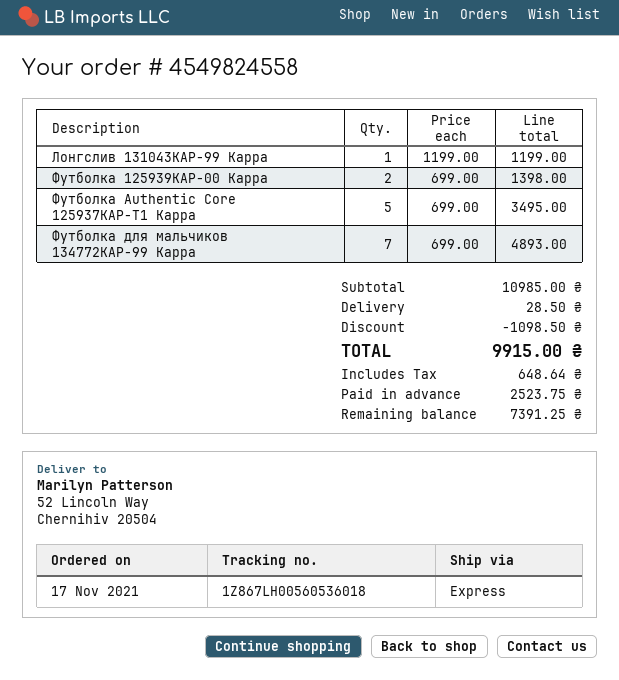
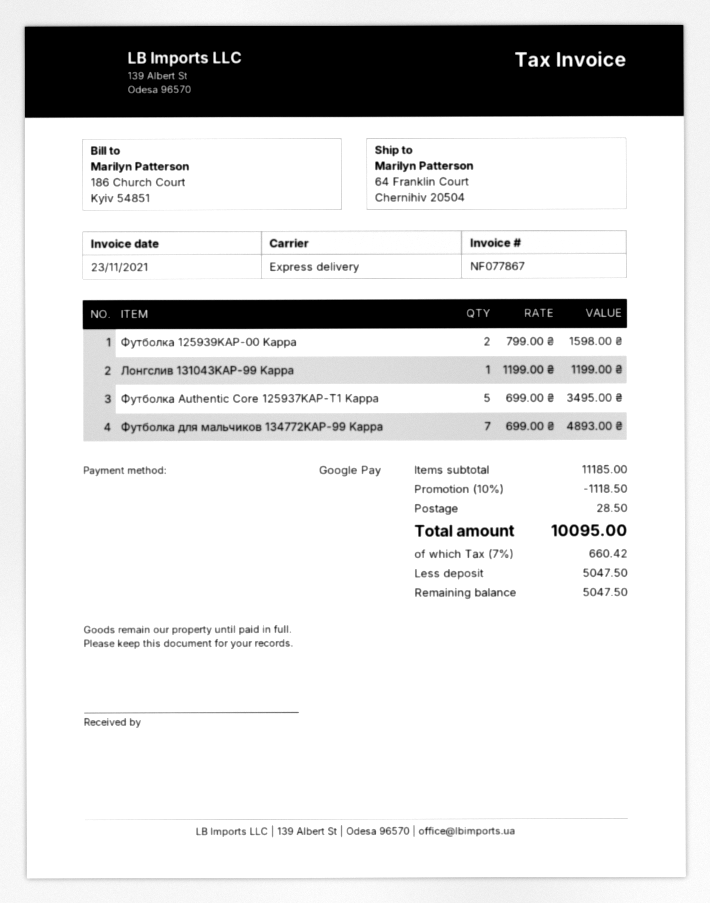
ship to: 52 Lincoln Way, Chernihiv 20504 -> 64 Franklin Court, Chernihiv 20504
Футболка 125939KAP-00 Kappa: 2 x 699.00 = 1398.00 -> 2 x 799.00 = 1598.00
subtotal: 10985.00 -> 11185.00
discount: 1098.50 -> 1118.50
tax: 648.64 -> 660.42
total: 9915.00 -> 10095.00
deposit: 2523.75 -> 5047.50
balance: 7391.25 -> 5047.50

